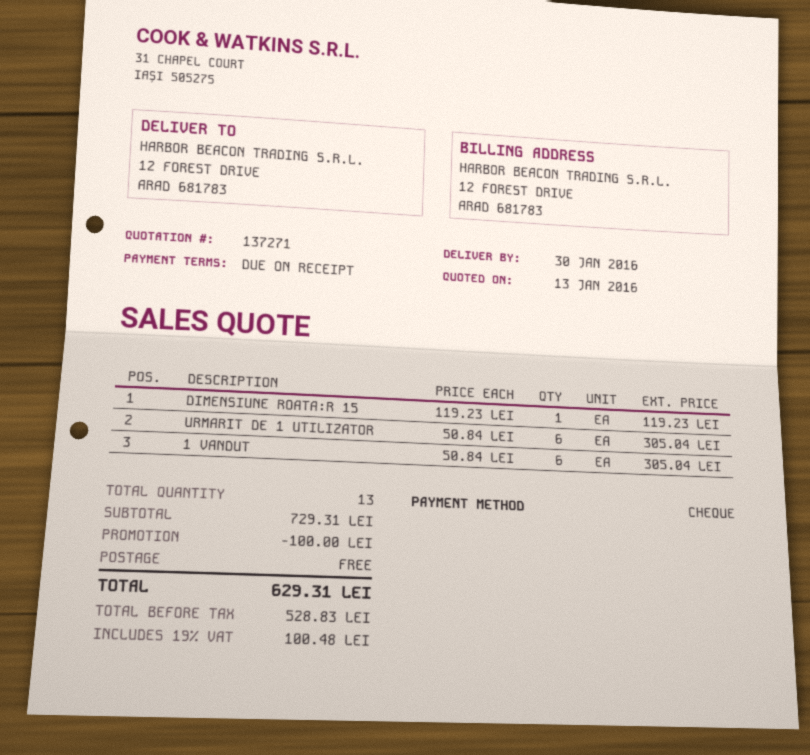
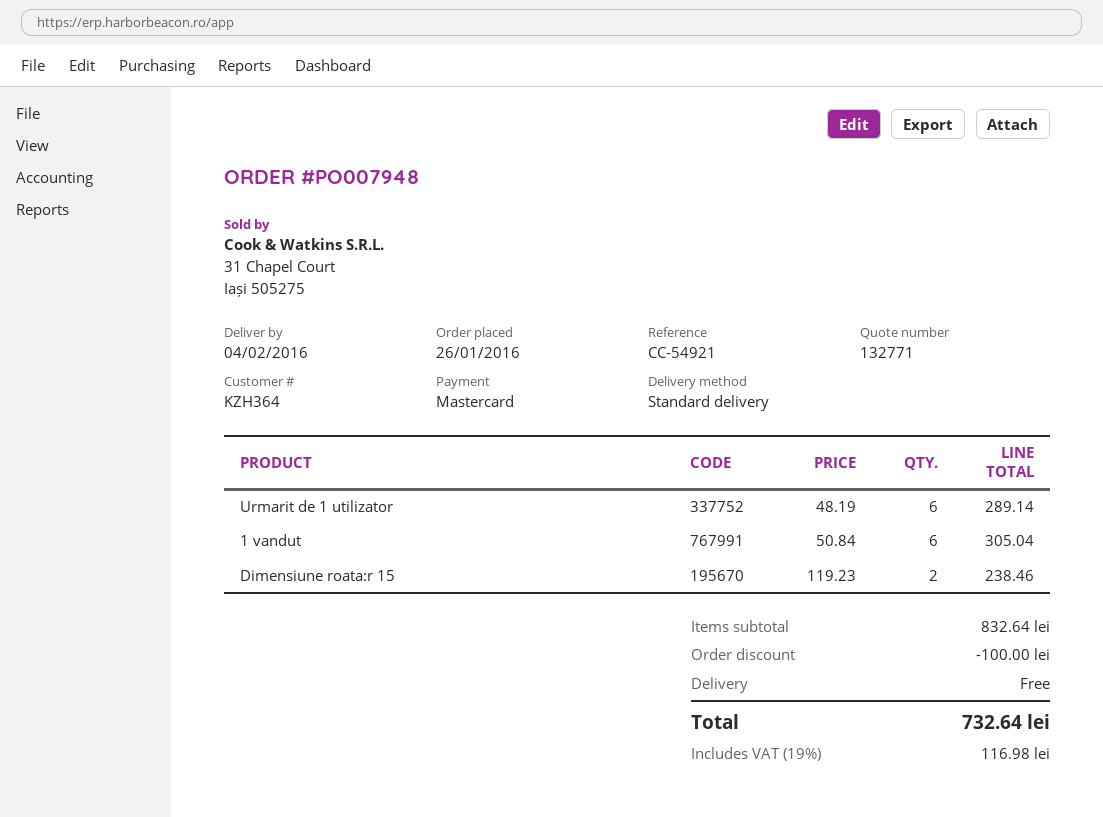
quote number: 137271 -> 132771
delivery date: 2016-01-30 -> 2016-02-04
payment method: cheque -> Mastercard
DIMENSIUNE ROATA:R 15: 1 x 119.23 = 119.23 -> 2 x 119.23 = 238.46
URMARIT DE 1 UTILIZATOR: 6 x 50.84 = 305.04 -> 6 x 48.19 = 289.14
subtotal: 729.31 -> 832.64
tax: 19% = 100.48 -> 19% = 116.98
total: 629.31 -> 732.64

